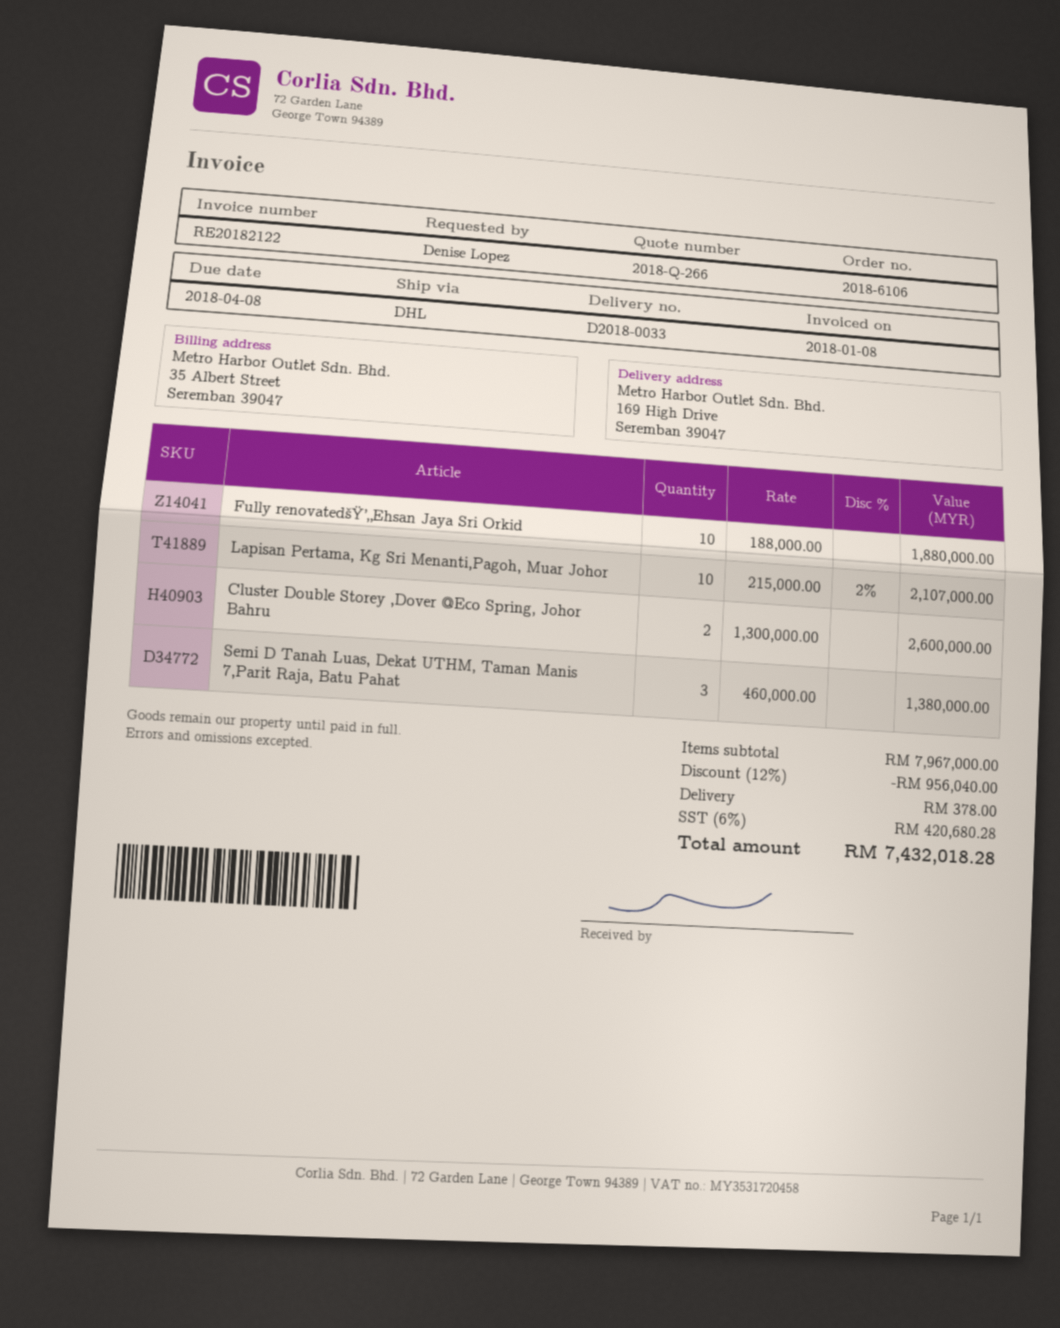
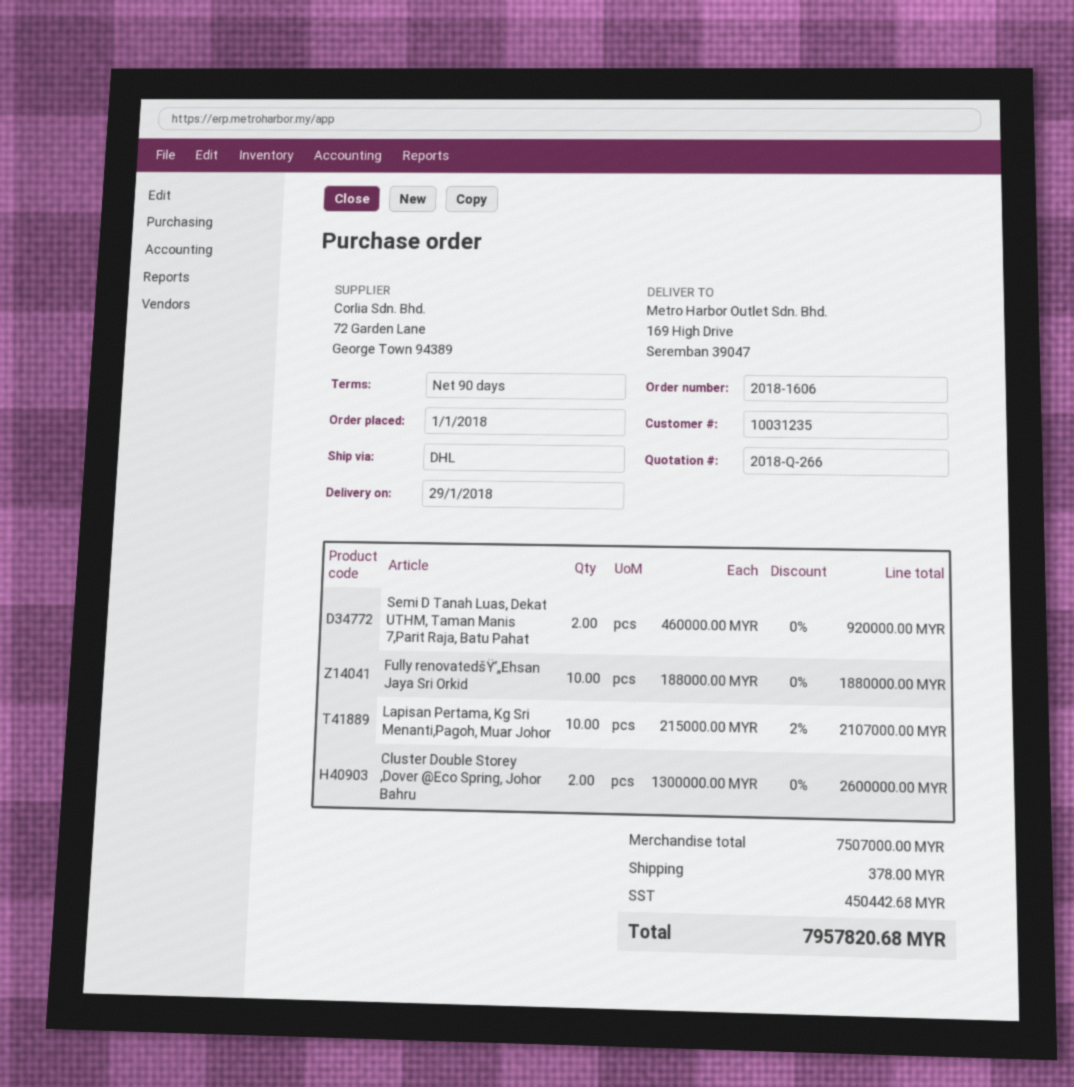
order number: 2018-6106 -> 2018-1606
Semi D Tanah Luas, Dekat UTHM, Taman Manis 7,Parit Raja, Batu Pahat: 3 x 460000.00 = 1380000.00 -> 2 x 460000.00 = 920000.00
subtotal: 7967000.00 -> 7507000.00
discount: 12% = 956040.00 -> none
tax: 420680.28 -> 450442.68
total: 7432018.28 -> 7957820.68

